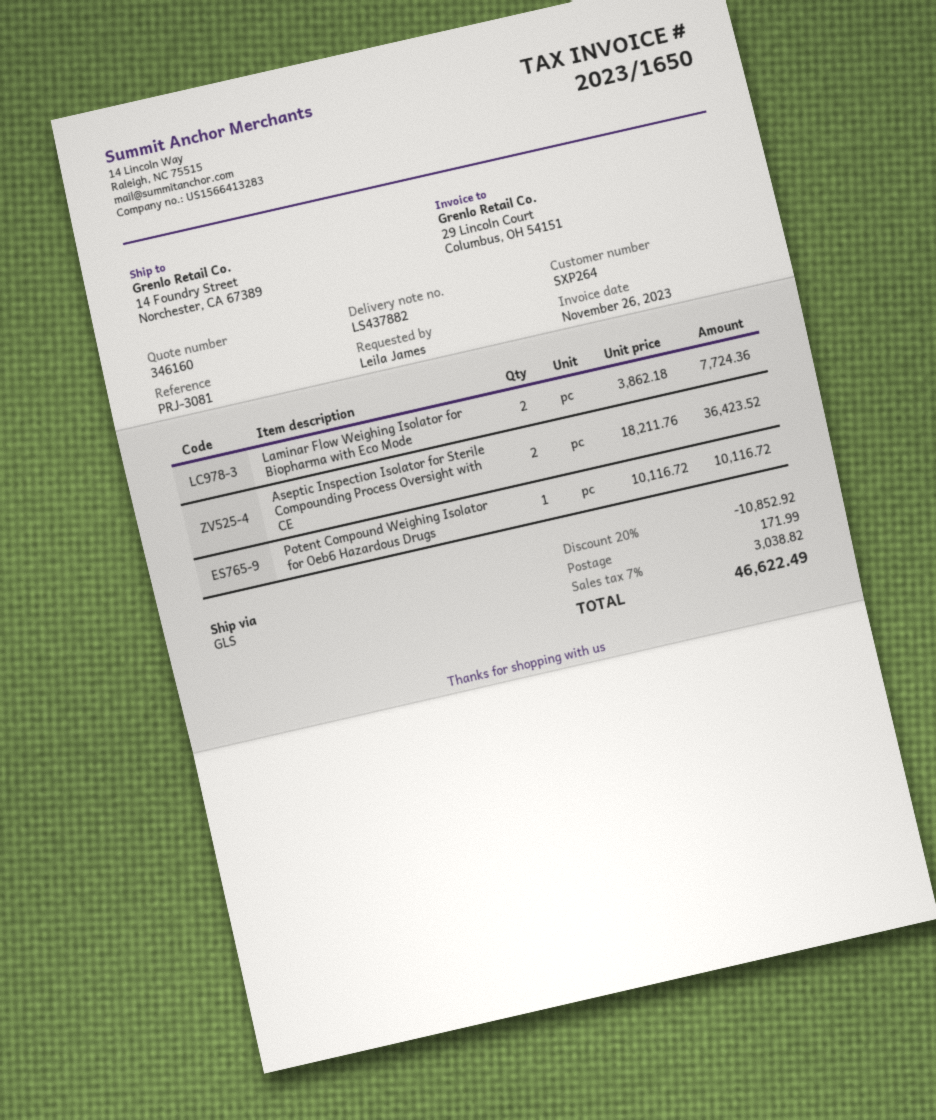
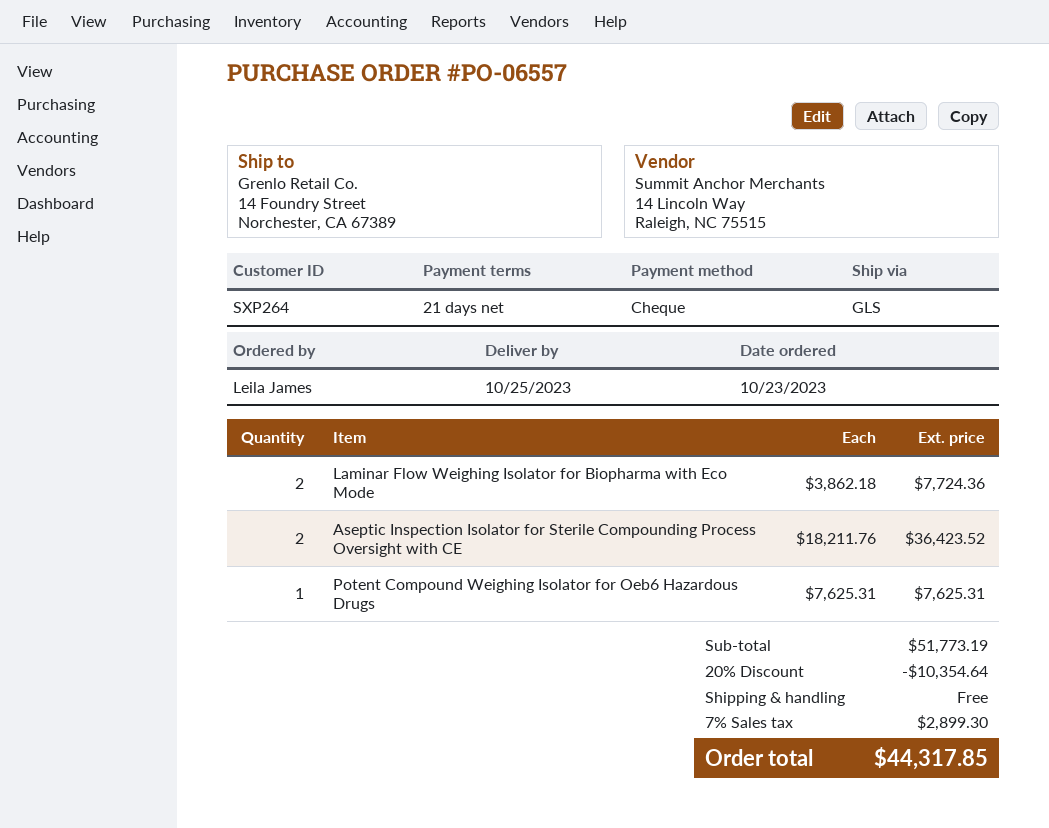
Potent Compound Weighing Isolator for Oeb6 Hazardous Drugs: 1 x 10116.72 = 10116.72 -> 1 x 7625.31 = 7625.31
discount: 20% = 10852.92 -> 20% = 10354.64
shipping: 171.99 -> 0.00
tax: 7% = 3038.82 -> 7% = 2899.30
total: 46622.49 -> 44317.85

